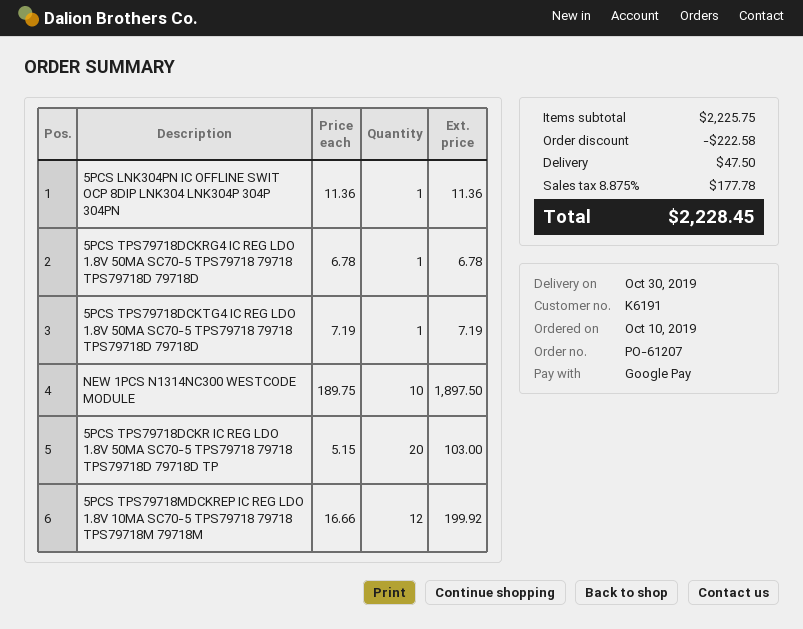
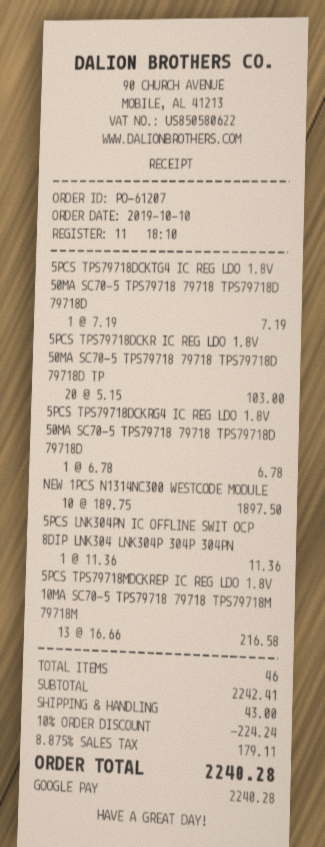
5PCS TPS79718MDCKREP IC REG LDO 1.8V 10MA SC70-5 TPS79718 79718 TPS79718M 79718M: 12 x 16.66 = 199.92 -> 13 x 16.66 = 216.58
subtotal: 2225.75 -> 2242.41
discount: 222.58 -> 224.24
shipping: 47.50 -> 43.00
tax: 8.875% = 177.78 -> 8.875% = 179.11
total: 2228.45 -> 2240.28

